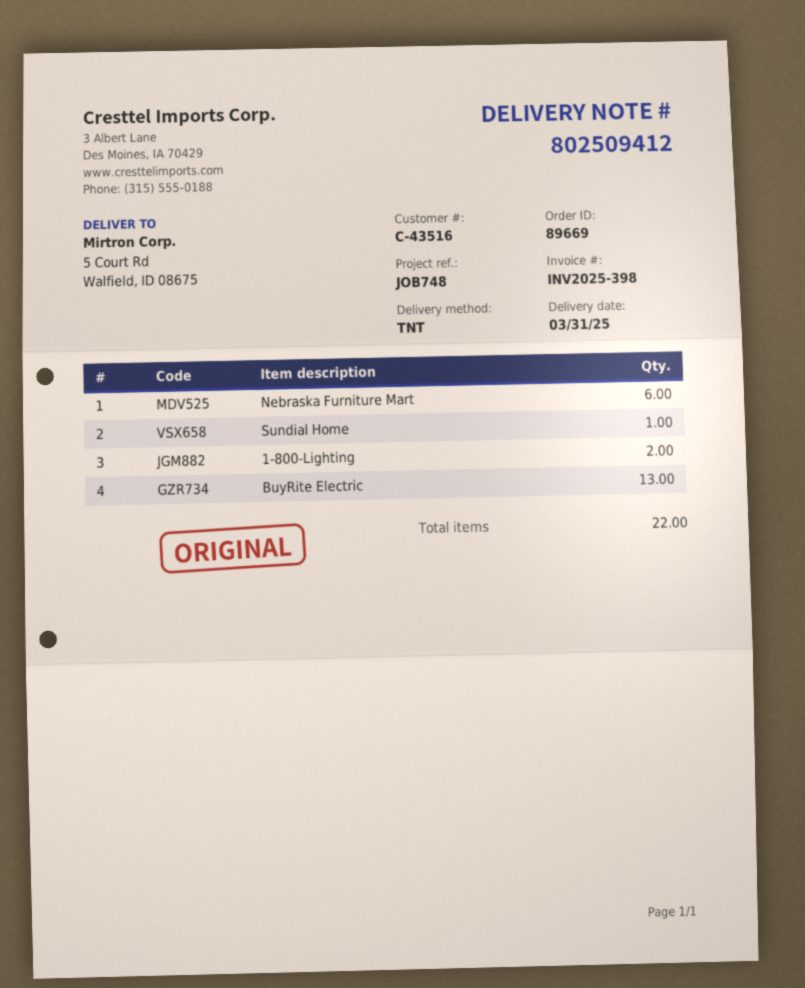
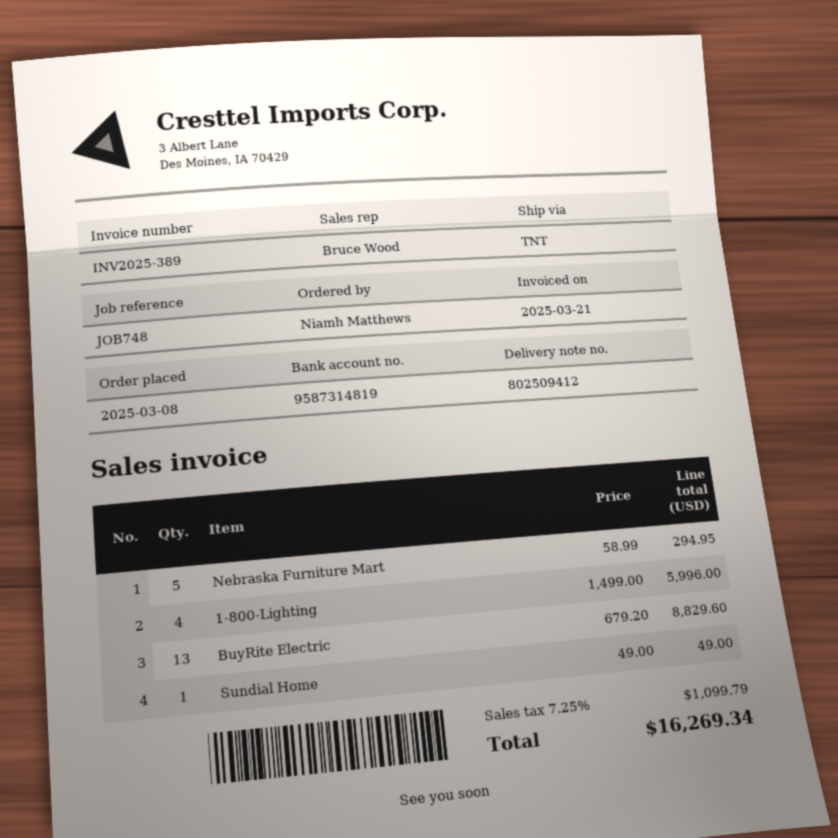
invoice number: INV2025-398 -> INV2025-389
Nebraska Furniture Mart: 6 -> 5
1-800-Lighting: 2 -> 4

